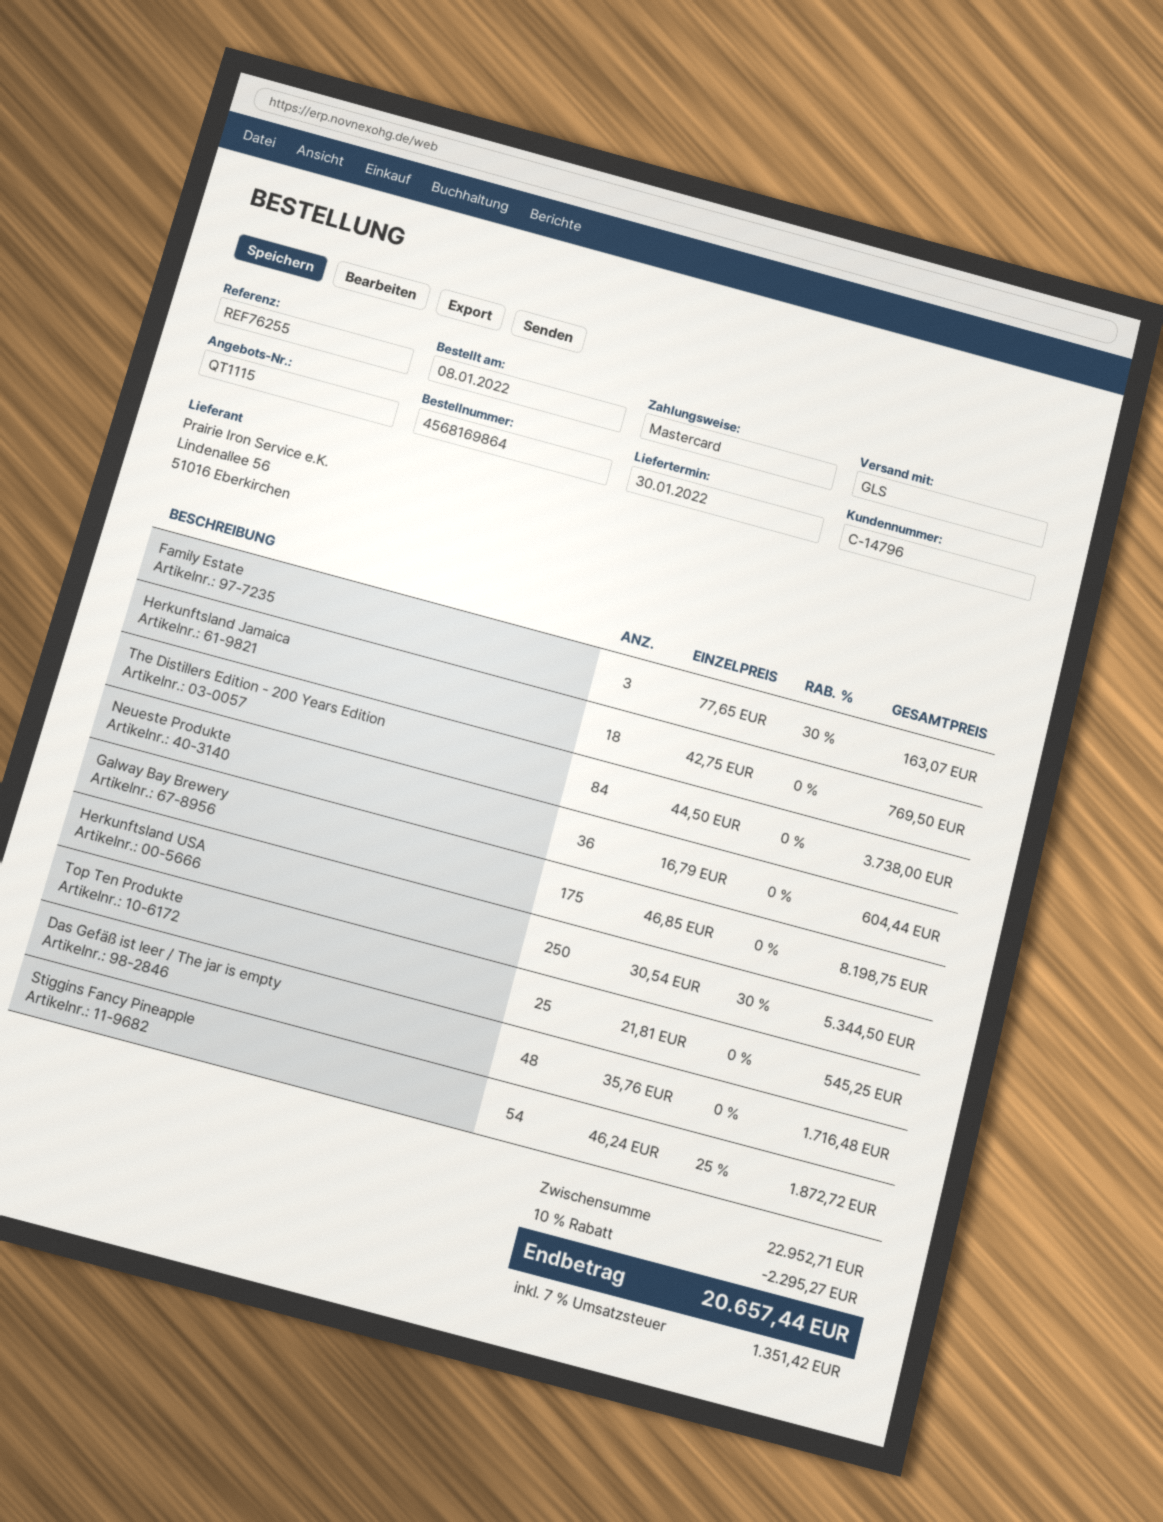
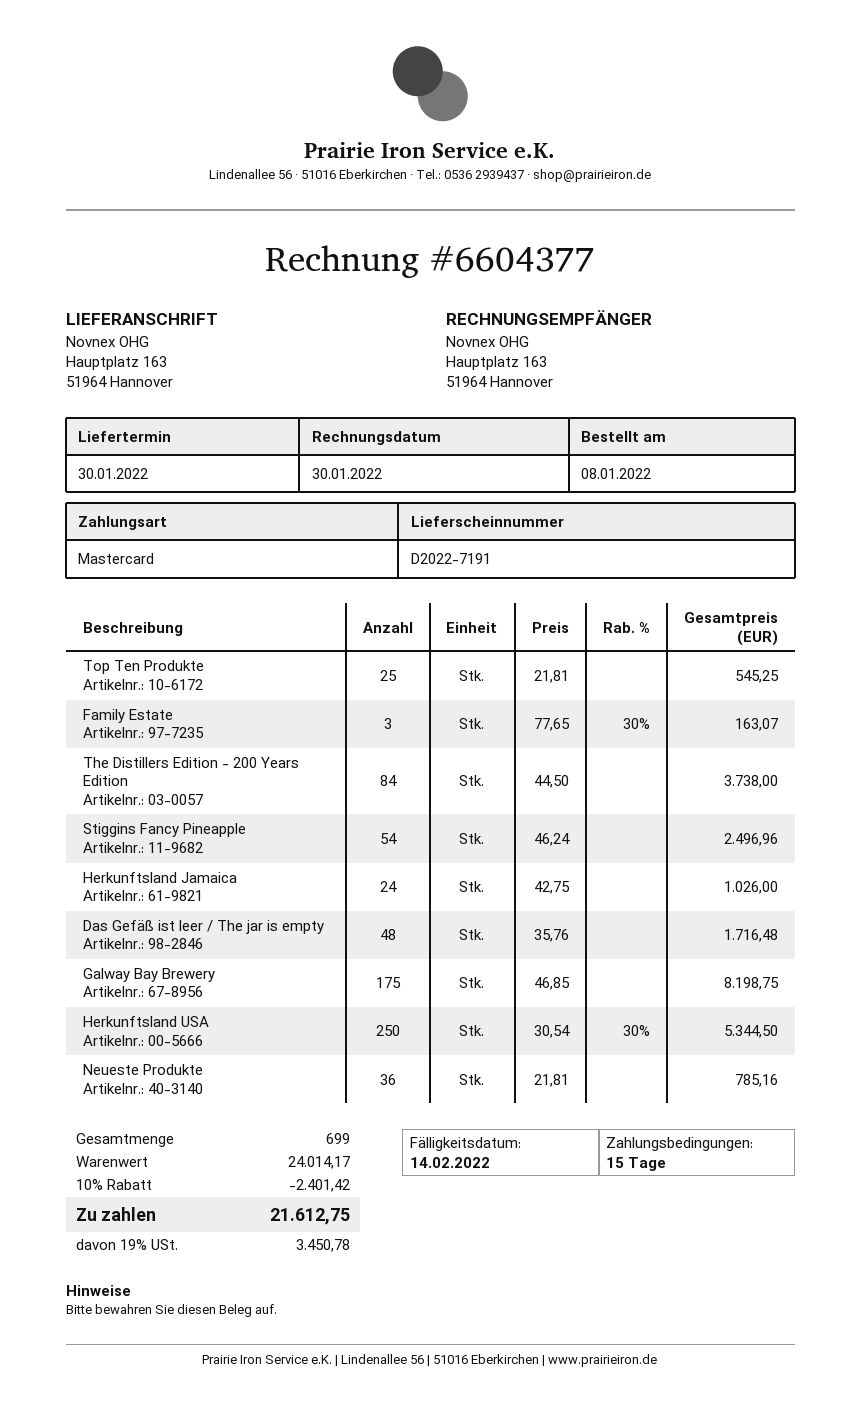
Herkunftsland Jamaica: 18 x 42.75 = 769.50 -> 24 x 42.75 = 1026.00
Neueste Produkte: 36 x 16.79 = 604.44 -> 36 x 21.81 = 785.16
Stiggins Fancy Pineapple: 54 x 46.24 - 25% = 1872.72 -> 54 x 46.24 = 2496.96
subtotal: 22952.71 -> 24014.17
discount: 10% = 2295.27 -> 10% = 2401.42
tax: 7% = 1351.42 -> 19% = 3450.78
total: 20657.44 -> 21612.75

